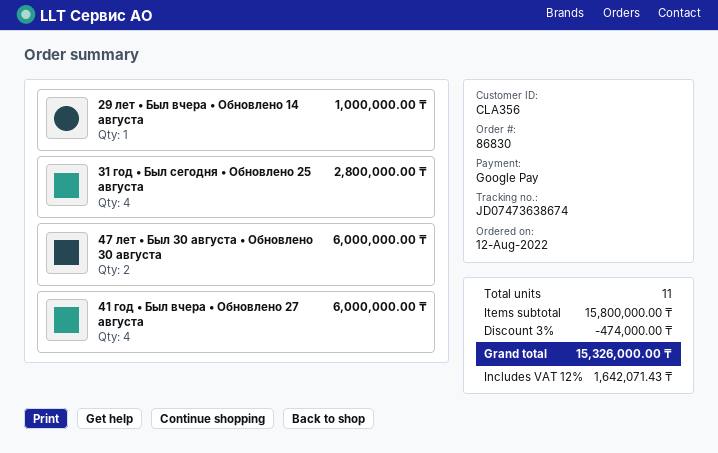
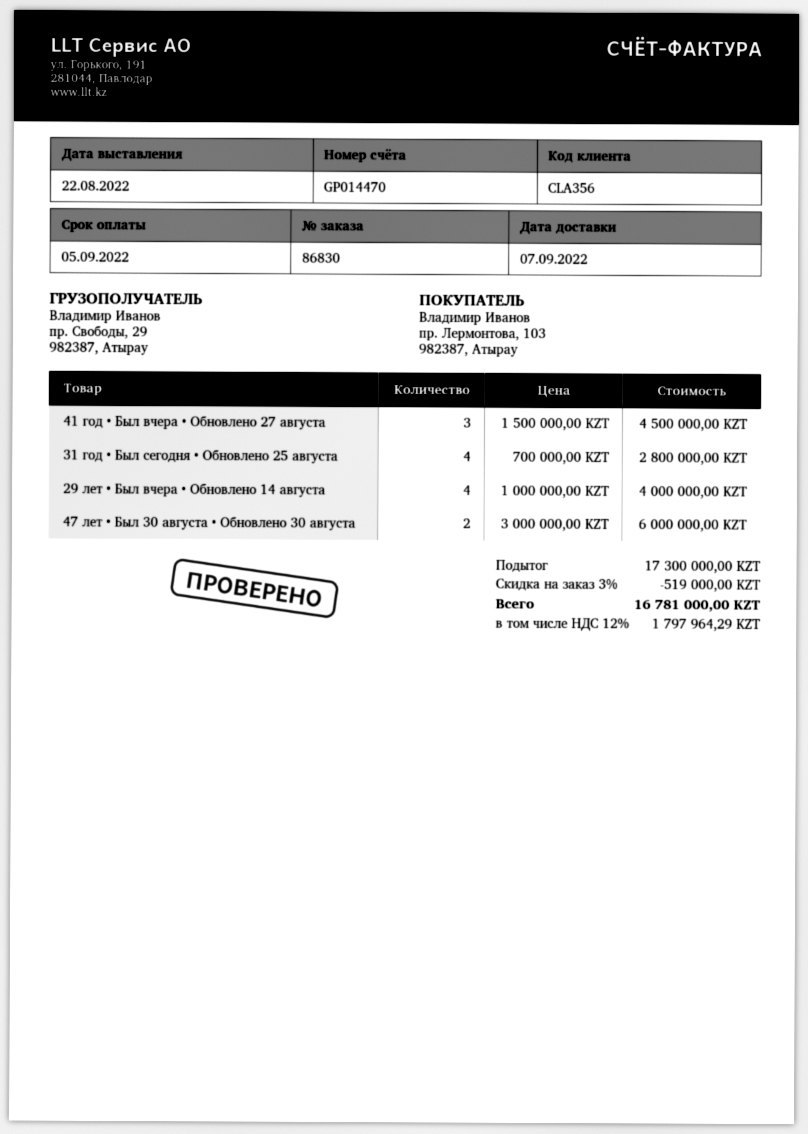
29 лет • Был вчера • Обновлено 14 августа: 1 for 1000000.00 -> 4 for 4000000.00
41 год • Был вчера • Обновлено 27 августа: 4 for 6000000.00 -> 3 for 4500000.00
subtotal: 15800000.00 -> 17300000.00
discount: 3% = 474000.00 -> 3% = 519000.00
tax: 12% = 1642071.43 -> 12% = 1797964.29
total: 15326000.00 -> 16781000.00

